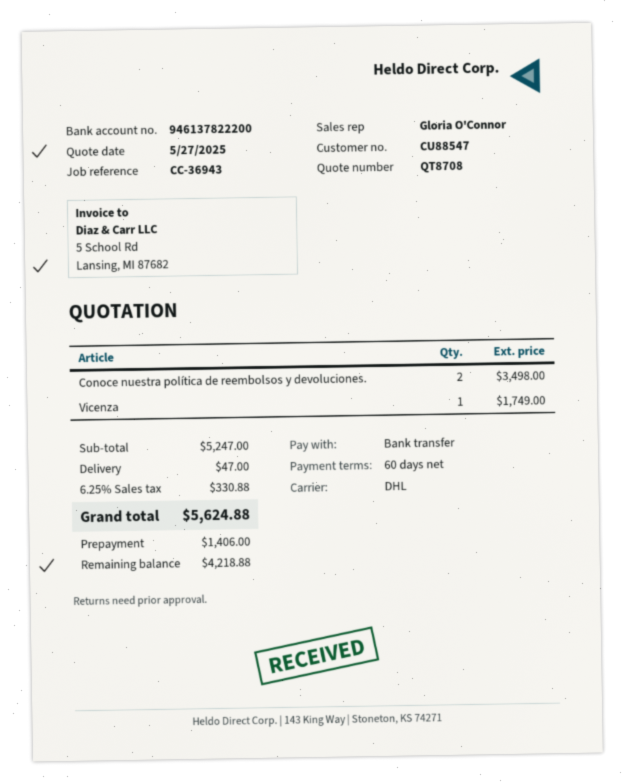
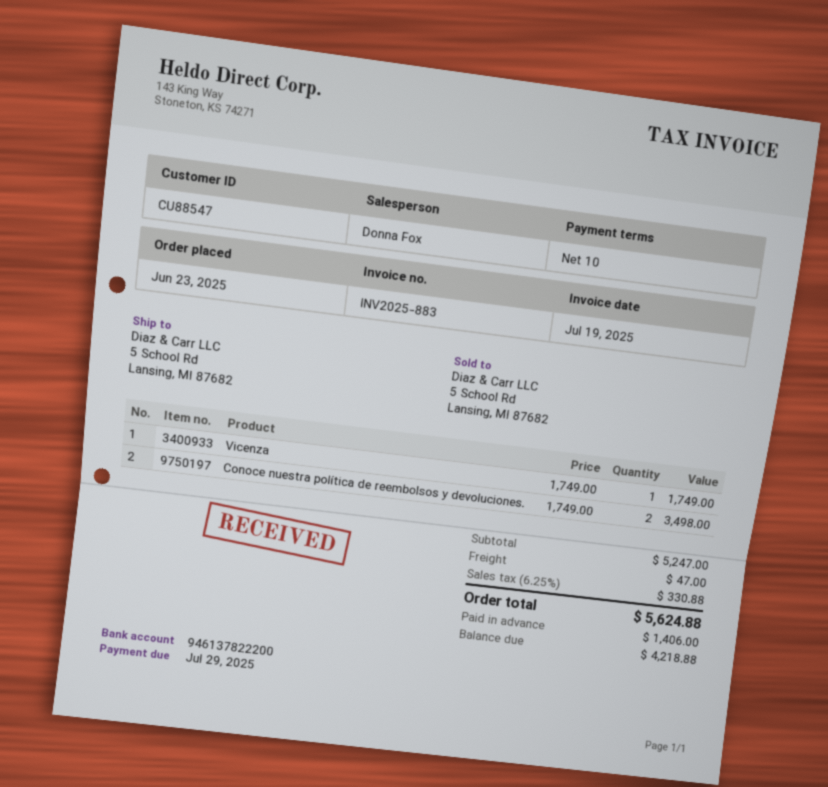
payment terms: 60 days -> 10 days
sales rep: Gloria O'Connor -> Donna Fox

